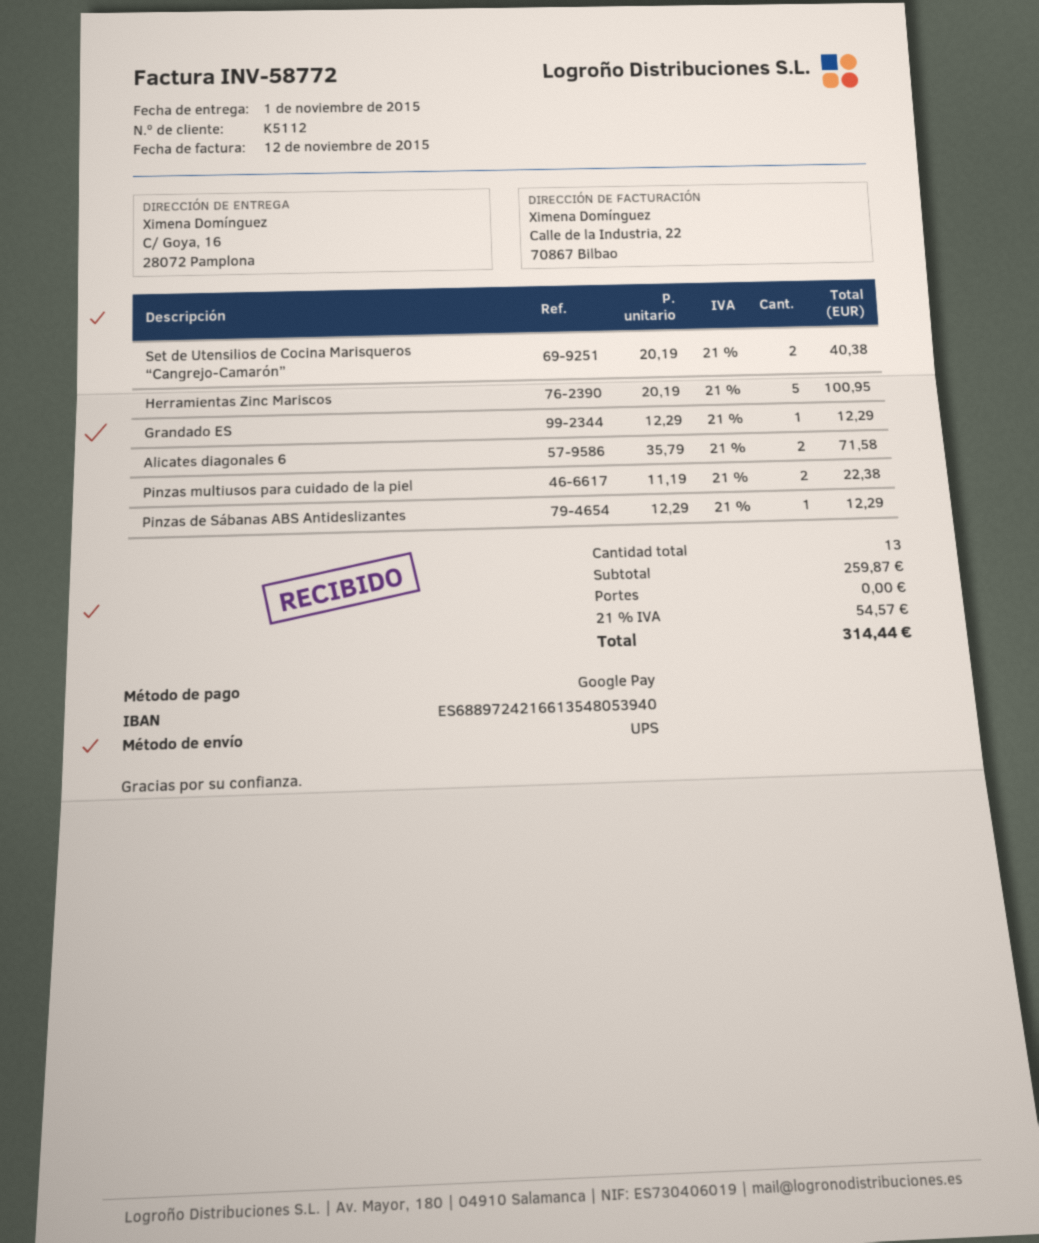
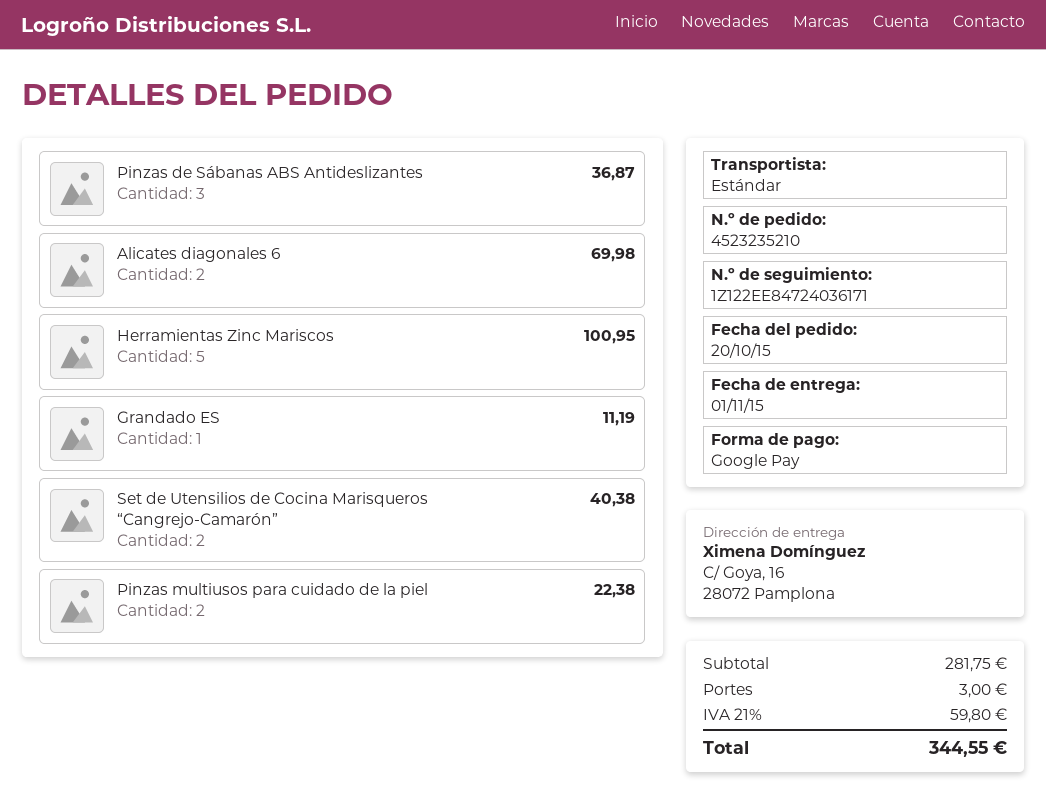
shipping method: UPS -> standard
Grandado ES: 1 for 12.29 -> 1 for 11.19
Alicates diagonales 6: 2 for 71.58 -> 2 for 69.98
Pinzas de Sábanas ABS Antideslizantes: 1 for 12.29 -> 3 for 36.87
subtotal: 259.87 -> 281.75
shipping: 0.00 -> 3.00
tax: 21% = 54.57 -> 21% = 59.80
total: 314.44 -> 344.55

